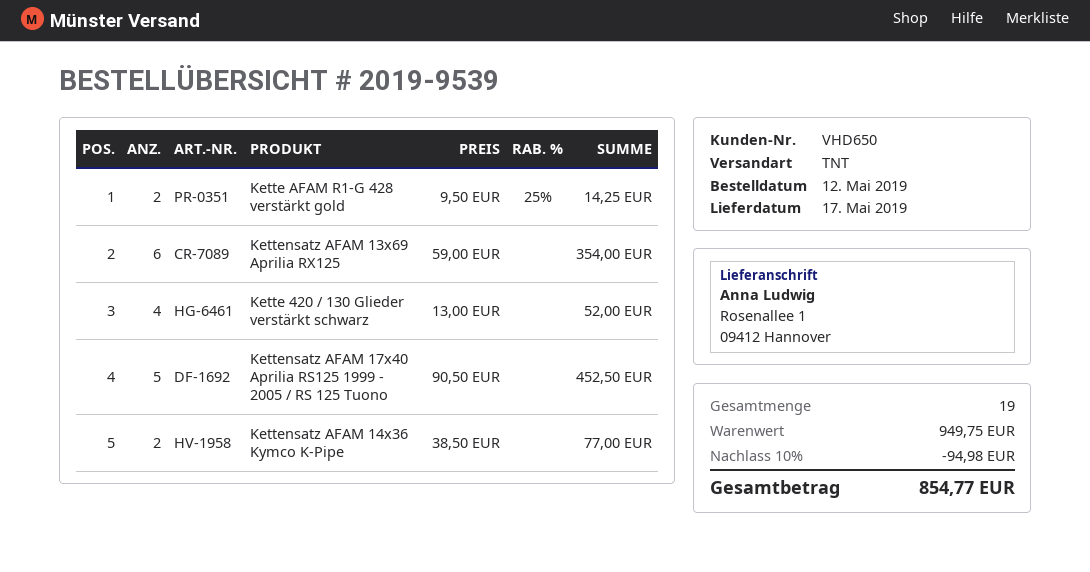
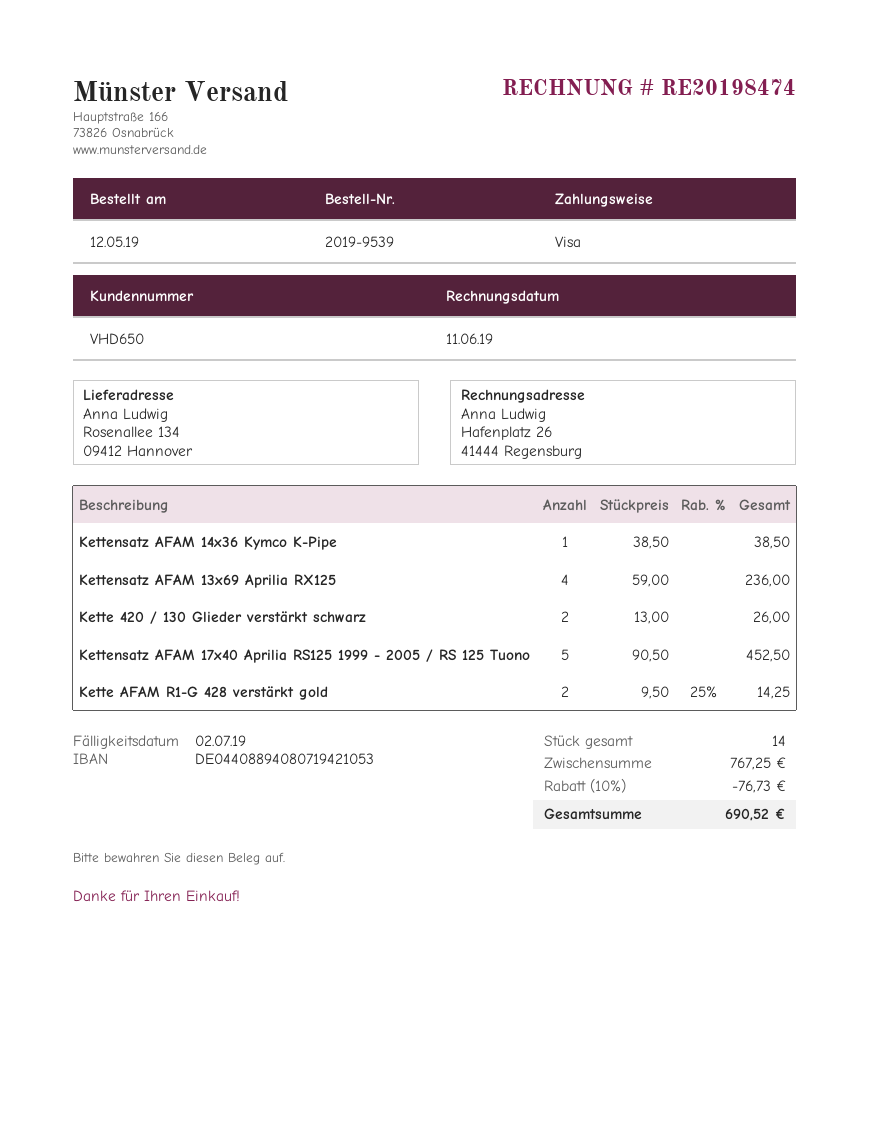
ship to: Rosenallee 1, 09412 Hannover -> Rosenallee 134, 09412 Hannover
Kettensatz AFAM 13x69 Aprilia RX125: 6 x 59.00 = 354.00 -> 4 x 59.00 = 236.00
Kette 420 / 130 Glieder verstärkt schwarz: 4 x 13.00 = 52.00 -> 2 x 13.00 = 26.00
Kettensatz AFAM 14x36 Kymco K-Pipe: 2 x 38.50 = 77.00 -> 1 x 38.50 = 38.50
total quantity: 19 -> 14
subtotal: 949.75 -> 767.25
discount: 10% = 94.98 -> 10% = 76.73
total: 854.77 -> 690.52

